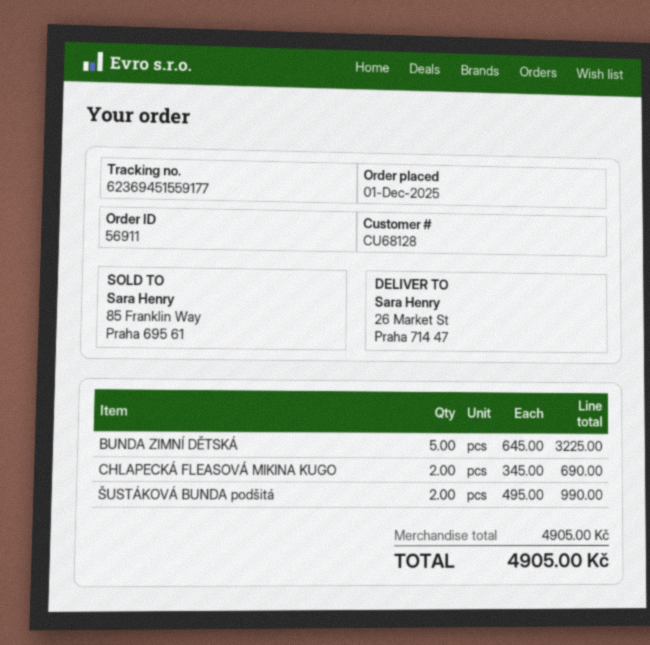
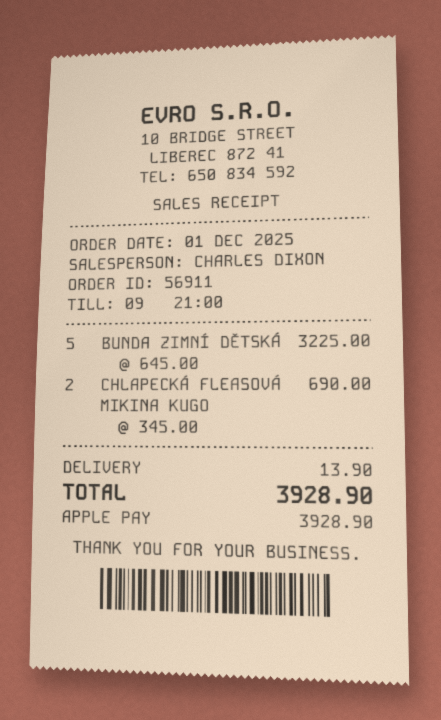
ŠUSTÁKOVÁ BUNDA podšitá: 2 x 495.00 = 990.00 -> none
shipping: none -> 13.90
total: 4905.00 -> 3928.90

